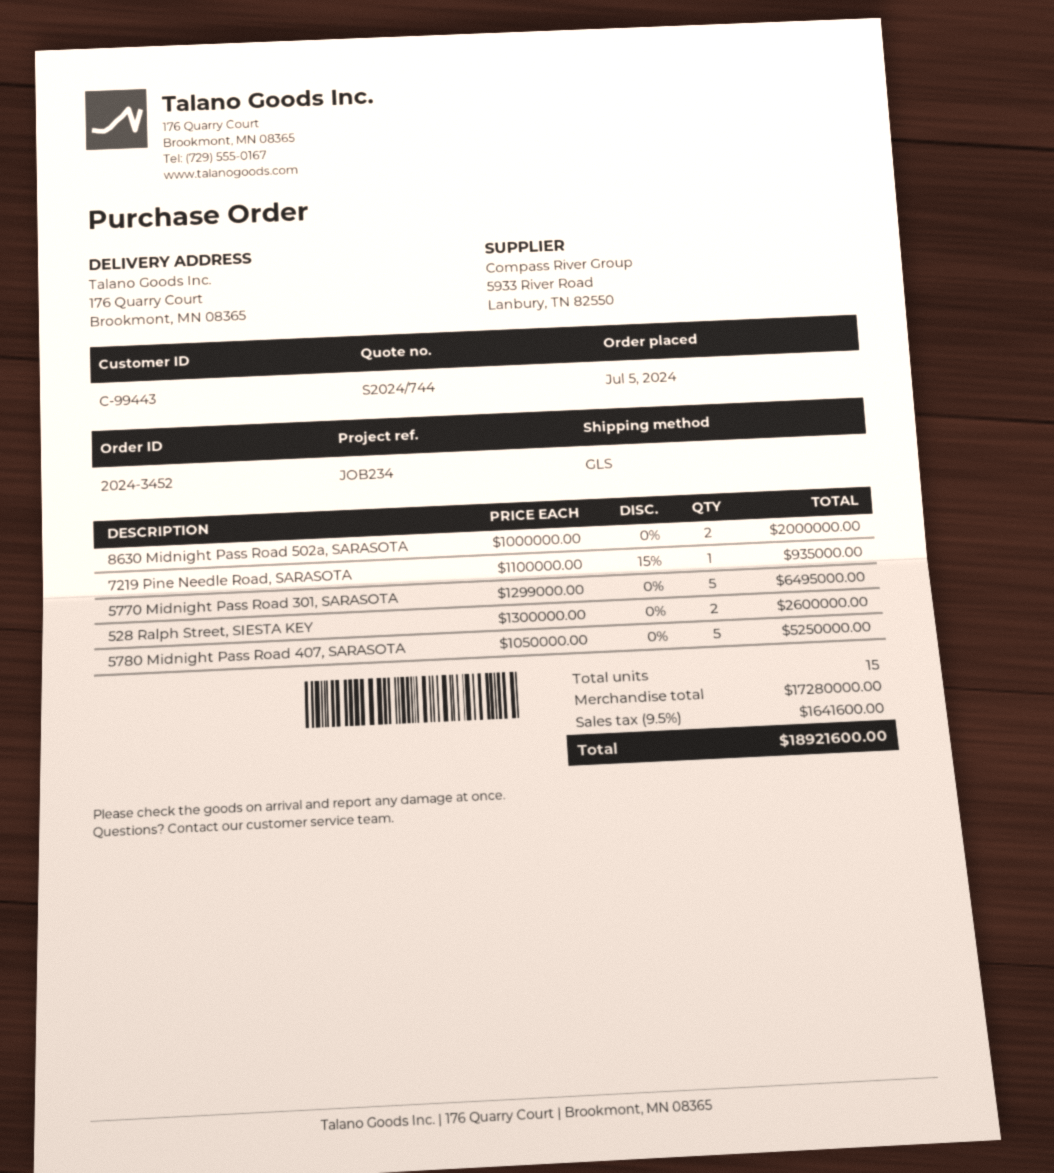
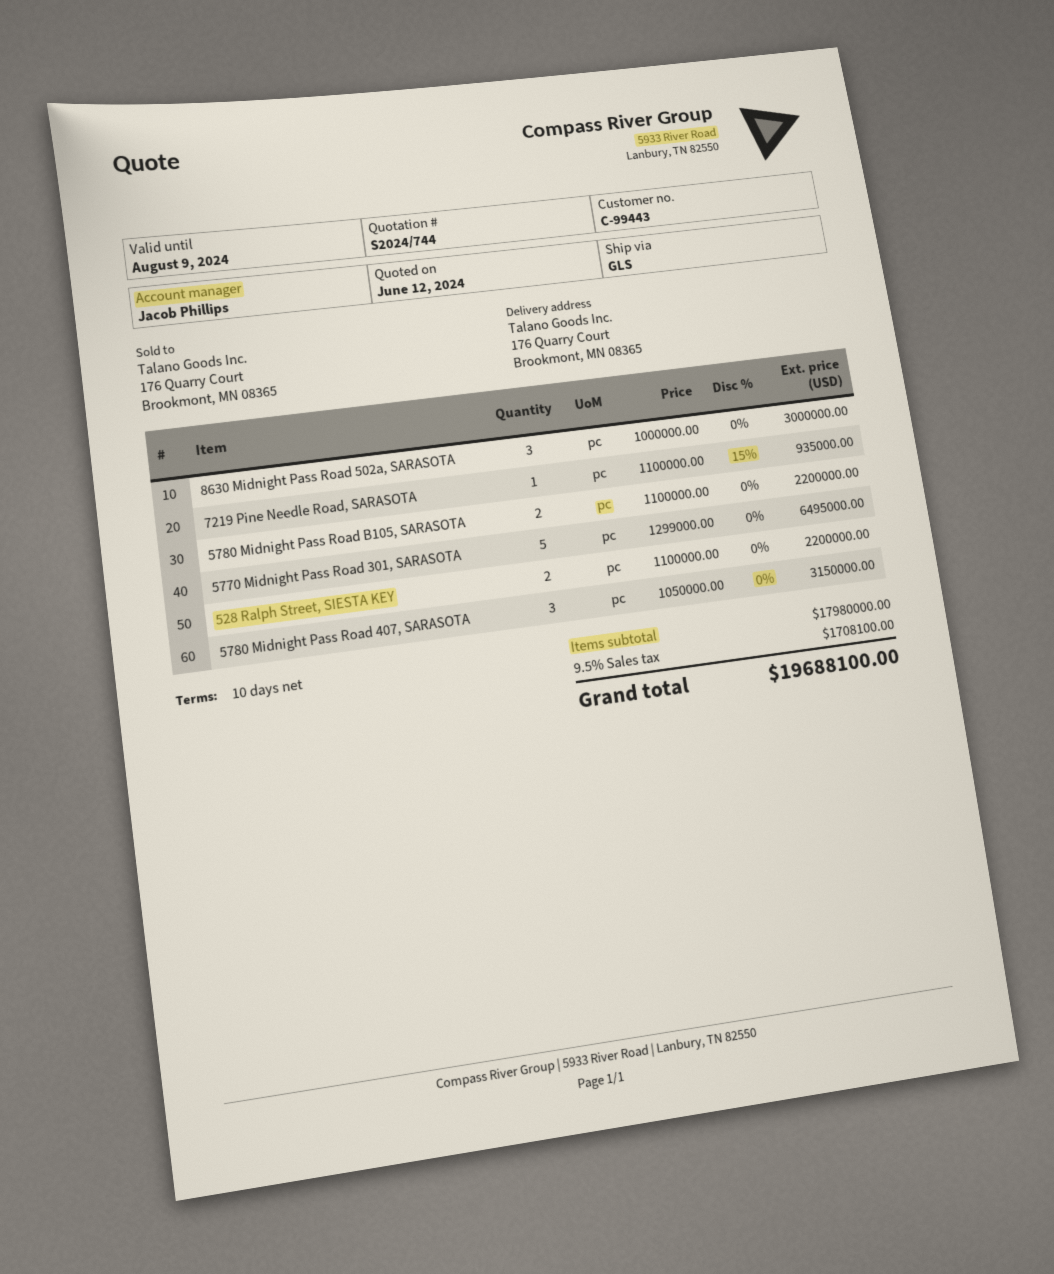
8630 Midnight Pass Road 502a, SARASOTA: 2 x 1000000.00 = 2000000.00 -> 3 x 1000000.00 = 3000000.00
528 Ralph Street, SIESTA KEY: 2 x 1300000.00 = 2600000.00 -> 2 x 1100000.00 = 2200000.00
5780 Midnight Pass Road 407, SARASOTA: 5 x 1050000.00 = 5250000.00 -> 3 x 1050000.00 = 3150000.00
5780 Midnight Pass Road B105, SARASOTA: none -> 2 x 1100000.00 = 2200000.00
subtotal: 17280000.00 -> 17980000.00
tax: 9.5% = 1641600.00 -> 9.5% = 1708100.00
total: 18921600.00 -> 19688100.00

